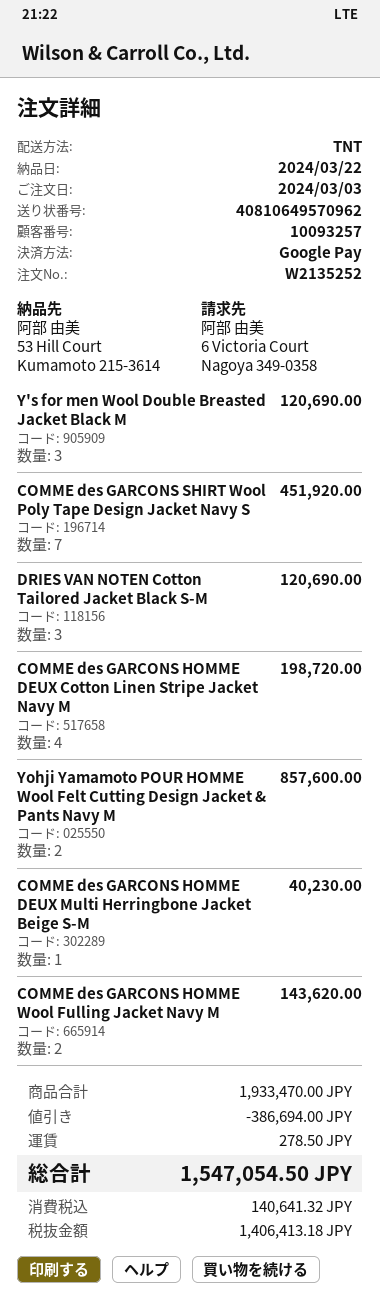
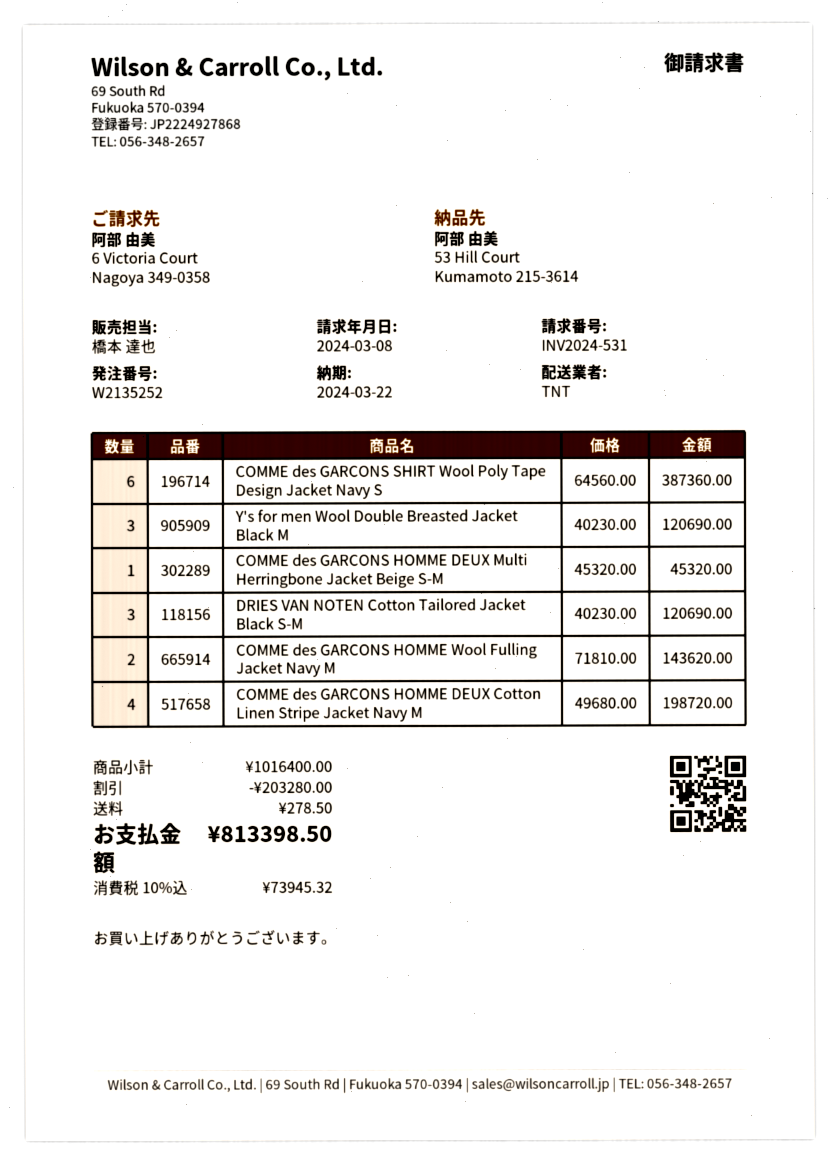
COMME des GARCONS SHIRT Wool Poly Tape Design Jacket Navy S: 7 for 451920.00 -> 6 for 387360.00
Yohji Yamamoto POUR HOMME Wool Felt Cutting Design Jacket & Pants Navy M: 2 for 857600.00 -> none
COMME des GARCONS HOMME DEUX Multi Herringbone Jacket Beige S-M: 1 for 40230.00 -> 1 for 45320.00
subtotal: 1933470.00 -> 1016400.00
discount: 386694.00 -> 203280.00
tax: 140641.32 -> 73945.32
total: 1547054.50 -> 813398.50

